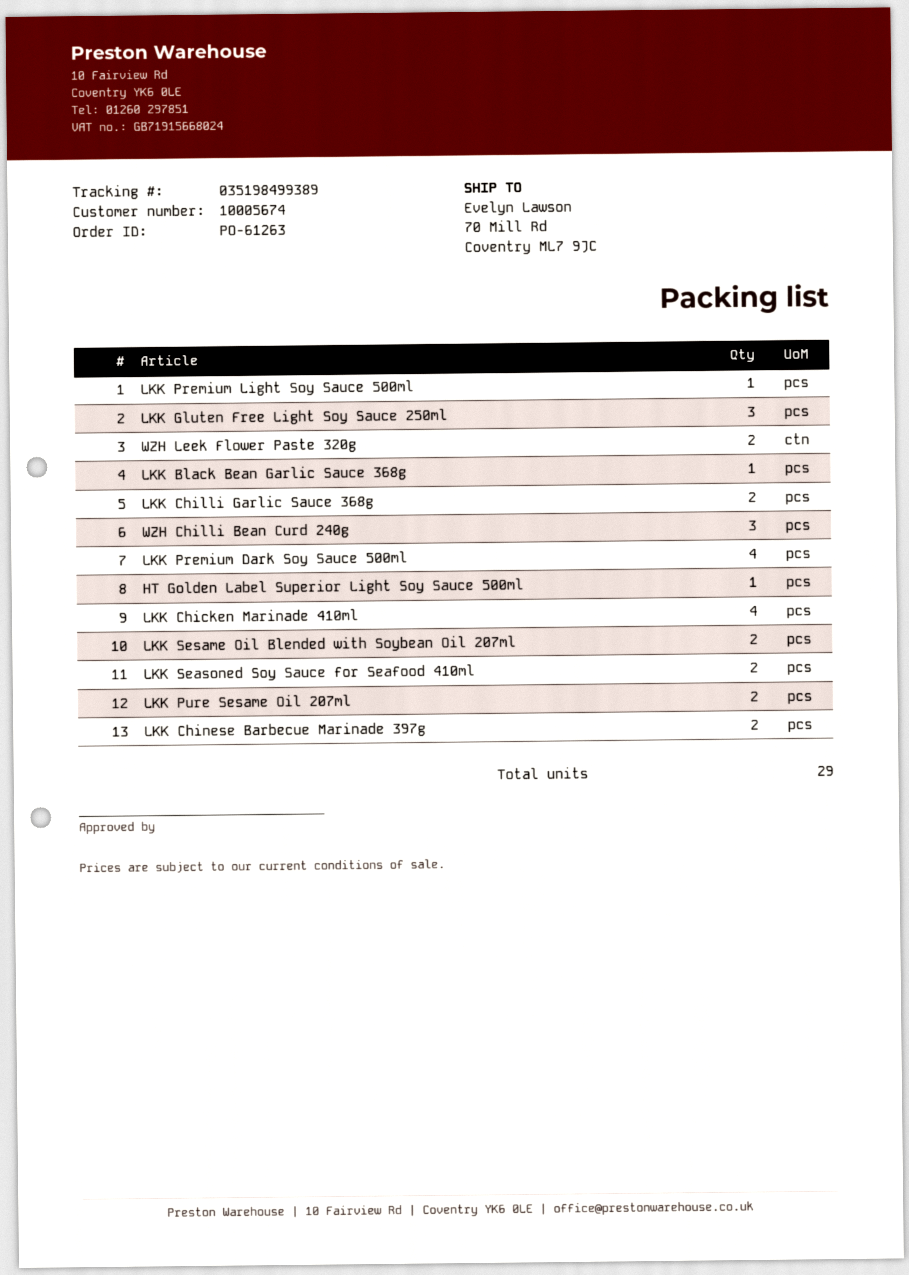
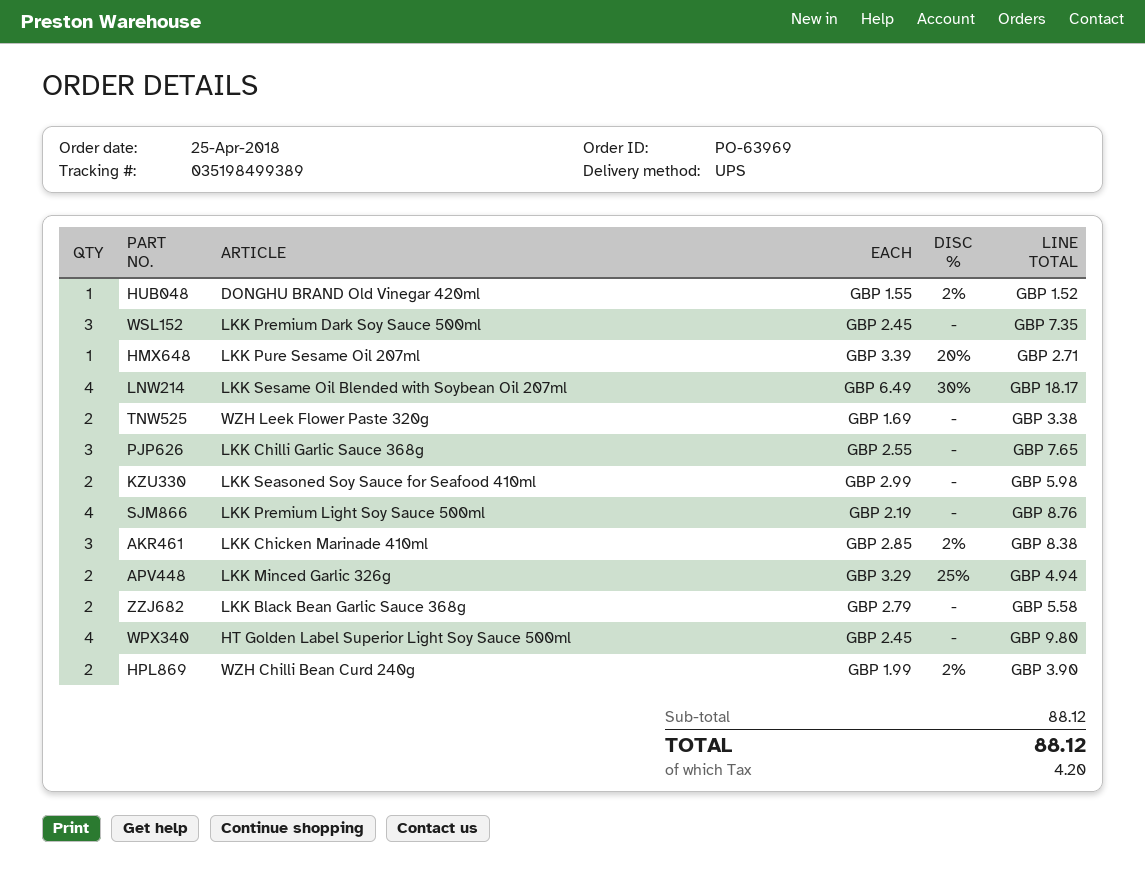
order number: PO-61263 -> PO-63969
LKK Premium Light Soy Sauce 500ml: 1 -> 4
LKK Gluten Free Light Soy Sauce 250ml: 3 -> none
LKK Black Bean Garlic Sauce 368g: 1 -> 2
LKK Chilli Garlic Sauce 368g: 2 -> 3
WZH Chilli Bean Curd 240g: 3 -> 2
LKK Premium Dark Soy Sauce 500ml: 4 -> 3
HT Golden Label Superior Light Soy Sauce 500ml: 1 -> 4
LKK Chicken Marinade 410ml: 4 -> 3
LKK Sesame Oil Blended with Soybean Oil 207ml: 2 -> 4
LKK Pure Sesame Oil 207ml: 2 -> 1
LKK Chinese Barbecue Marinade 397g: 2 -> none
DONGHU BRAND Old Vinegar 420ml: none -> 1
LKK Minced Garlic 326g: none -> 2

